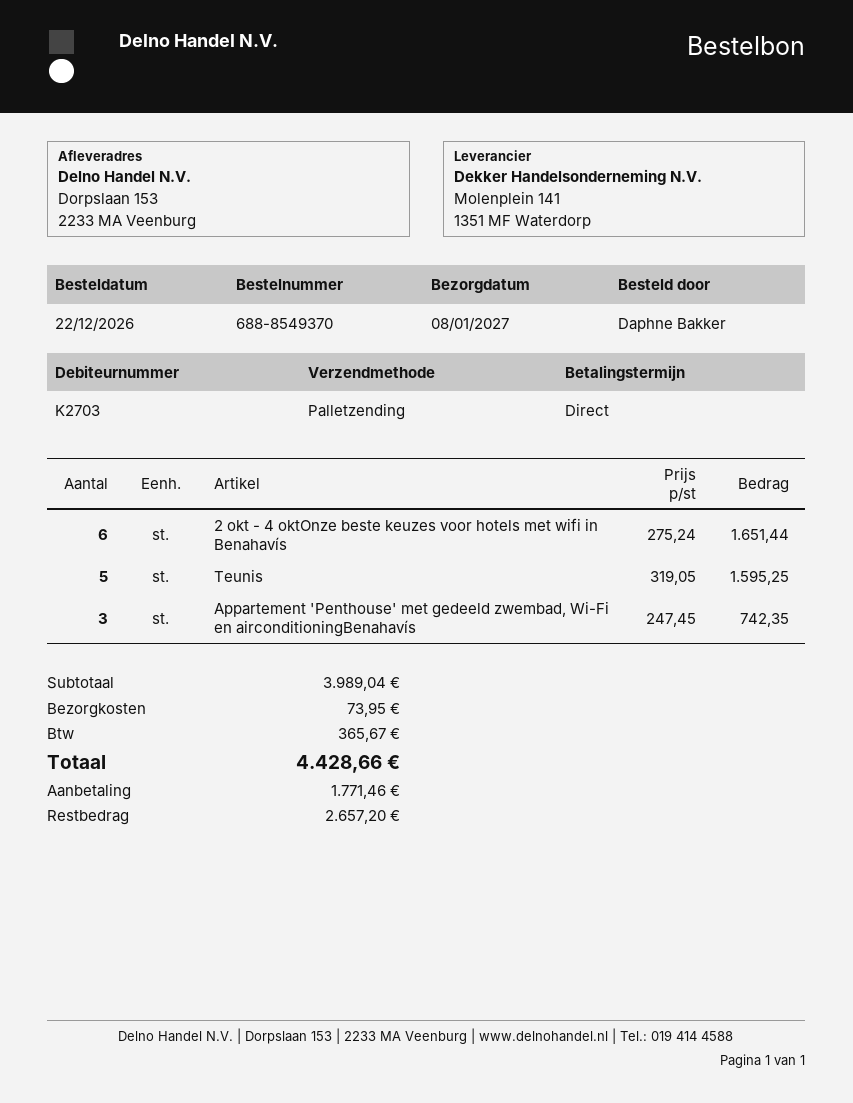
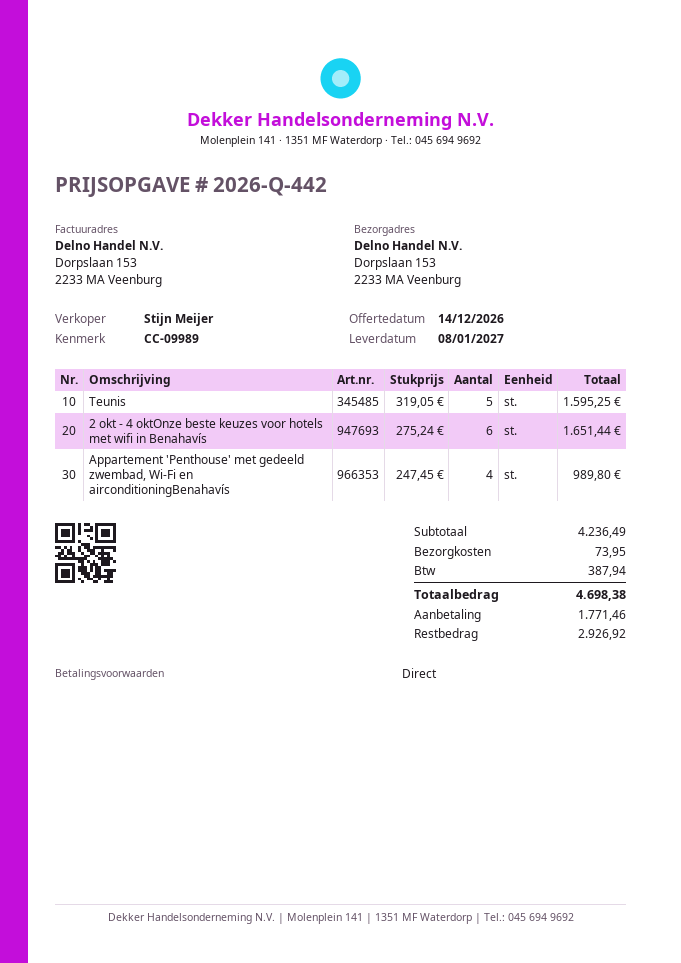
Appartement 'Penthouse' met gedeeld zwembad, Wi-Fi en airconditioningBenahavís: 3 x 247.45 = 742.35 -> 4 x 247.45 = 989.80
subtotal: 3989.04 -> 4236.49
tax: 365.67 -> 387.94
total: 4428.66 -> 4698.38
balance: 2657.20 -> 2926.92

